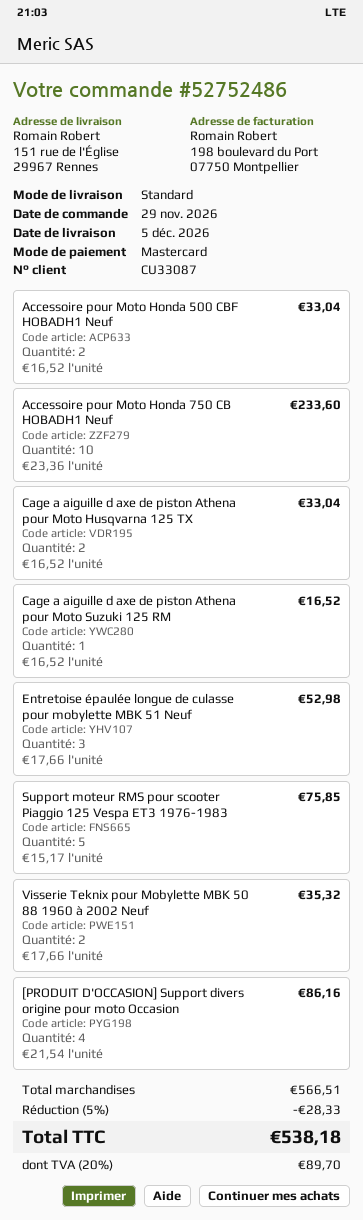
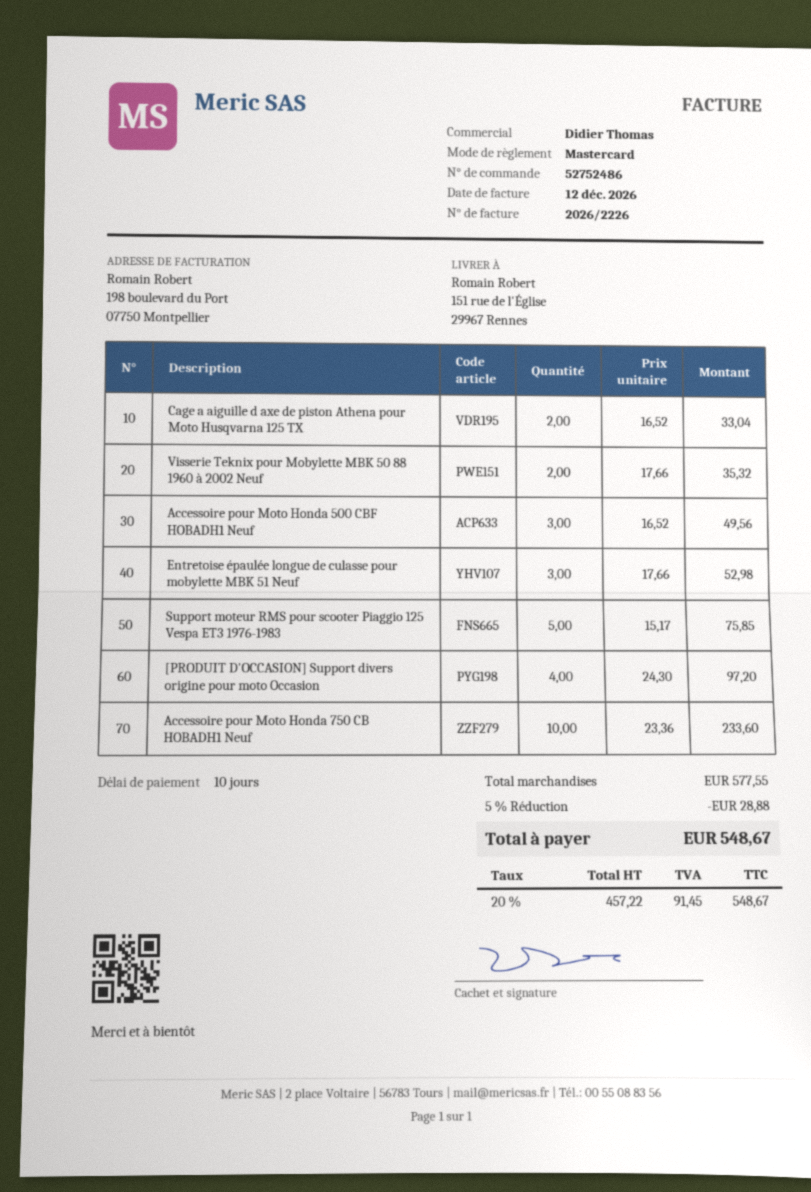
Accessoire pour Moto Honda 500 CBF HOBADH1 Neuf: 2 x 16.52 = 33.04 -> 3 x 16.52 = 49.56
Cage a aiguille d axe de piston Athena pour Moto Suzuki 125 RM: 1 x 16.52 = 16.52 -> none
[PRODUIT D'OCCASION] Support divers origine pour moto Occasion: 4 x 21.54 = 86.16 -> 4 x 24.30 = 97.20
subtotal: 566.51 -> 577.55
discount: 5% = 28.33 -> 5% = 28.88
tax: 20% = 89.70 -> 20% = 91.45
total: 538.18 -> 548.67

